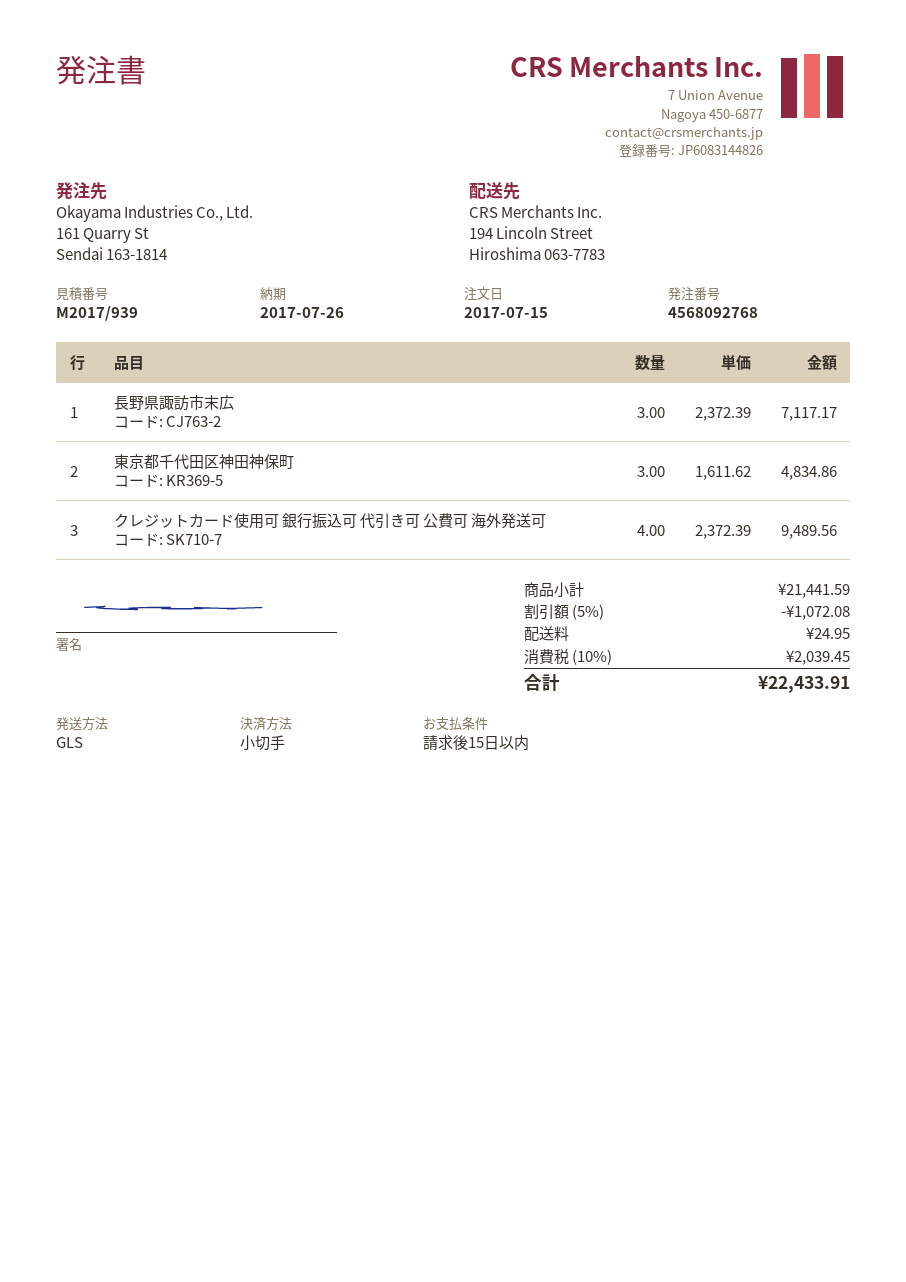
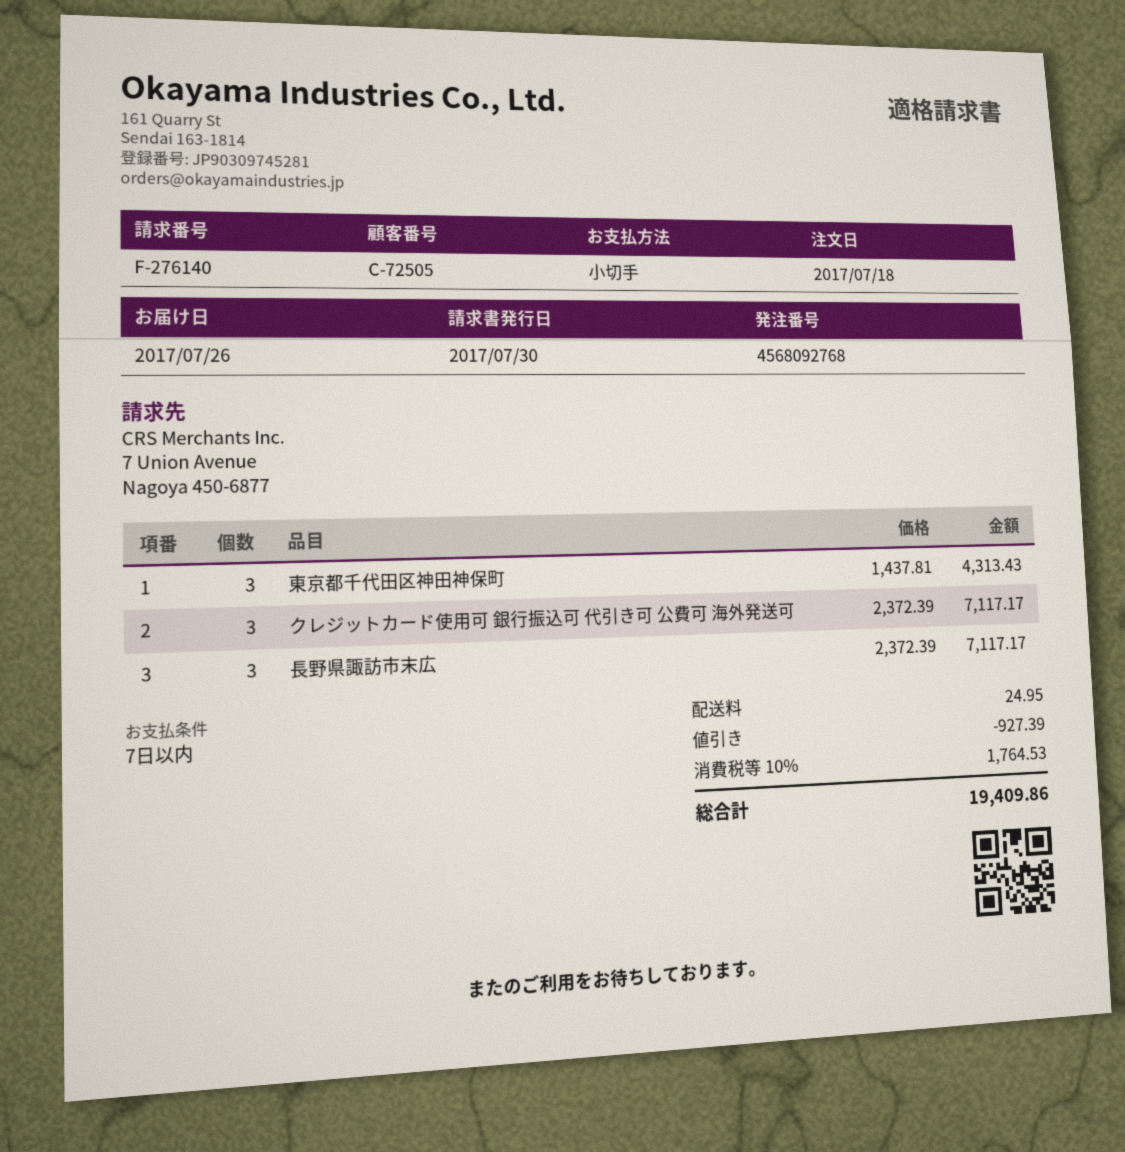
order date: 2017-07-15 -> 2017-07-18
payment terms: 15 days -> 7 days
東京都千代田区神田神保町: 3 x 1611.62 = 4834.86 -> 3 x 1437.81 = 4313.43
クレジットカード使用可 銀行振込可 代引き可 公費可 海外発送可: 4 x 2372.39 = 9489.56 -> 3 x 2372.39 = 7117.17
discount: 1072.08 -> 927.39
tax: 10% = 2039.45 -> 10% = 1764.53
total: 22433.91 -> 19409.86

